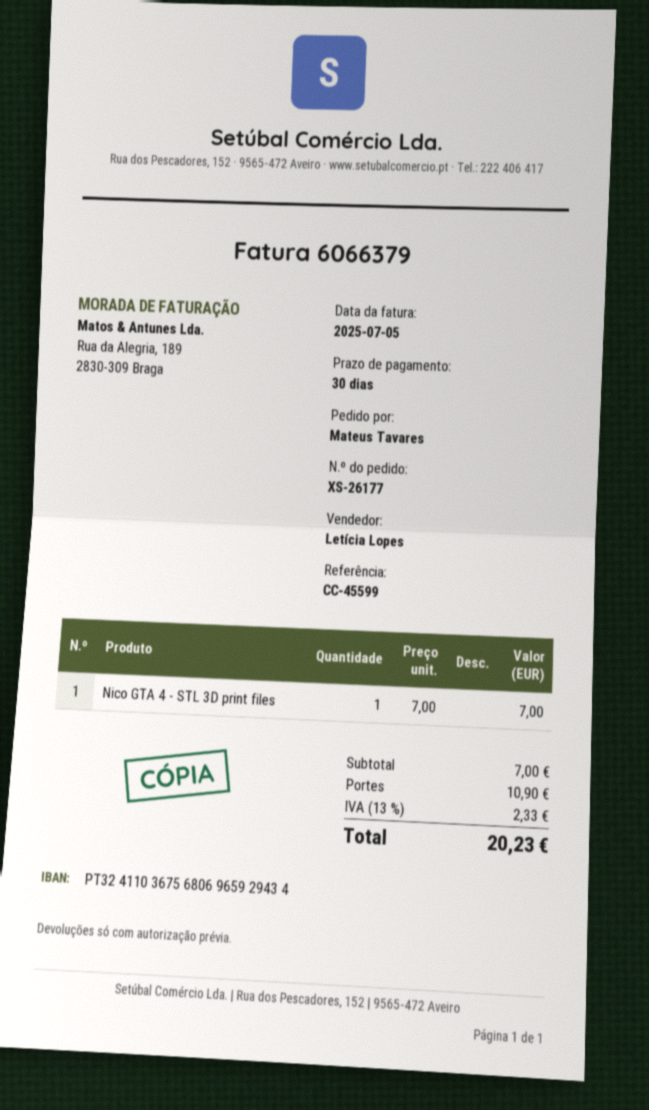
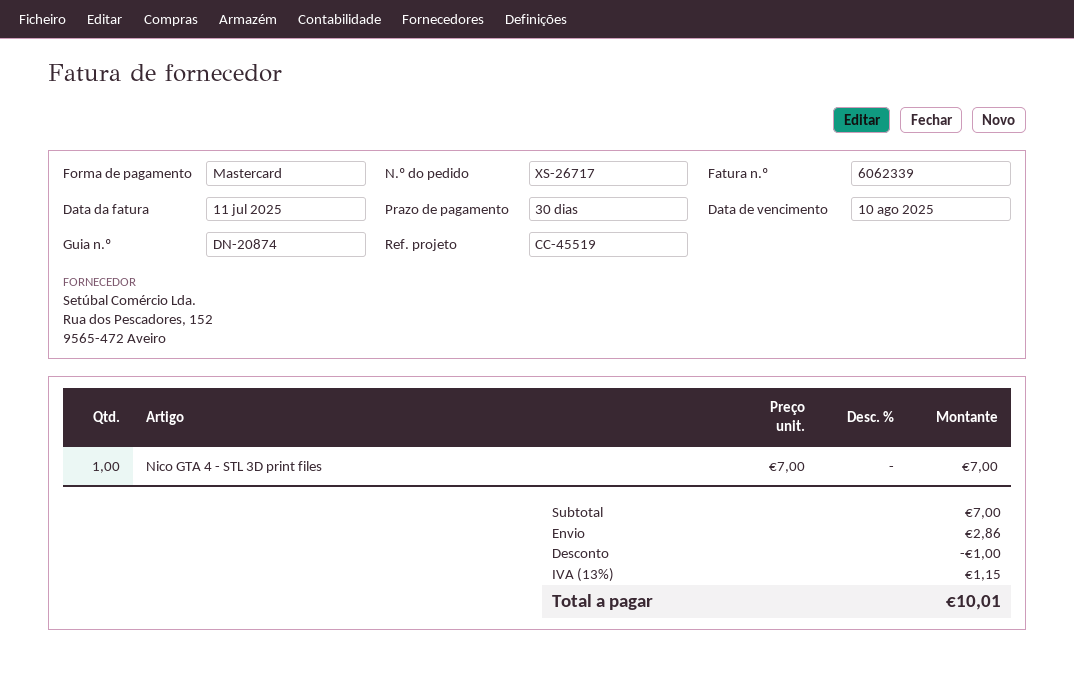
order number: XS-26177 -> XS-26717
invoice number: 6066379 -> 6062339
invoice date: 2025-07-05 -> 2025-07-11
reference: CC-45599 -> CC-45519
discount: none -> 1.00
shipping: 10.90 -> 2.86
tax: 13% = 2.33 -> 13% = 1.15
total: 20.23 -> 10.01

